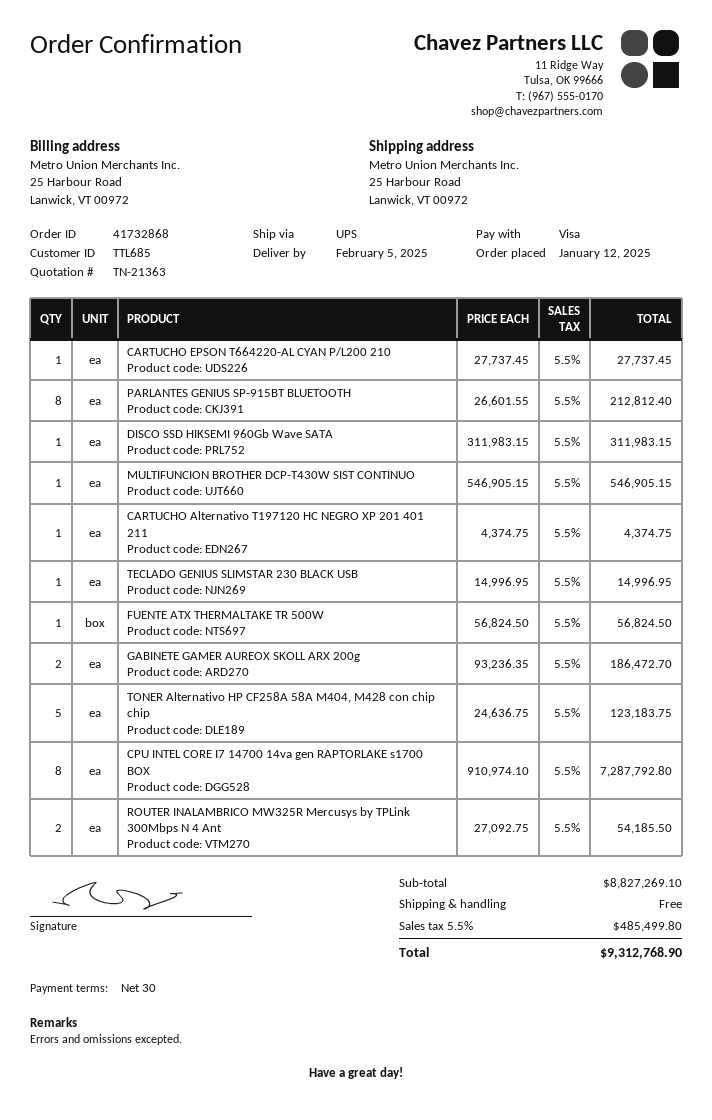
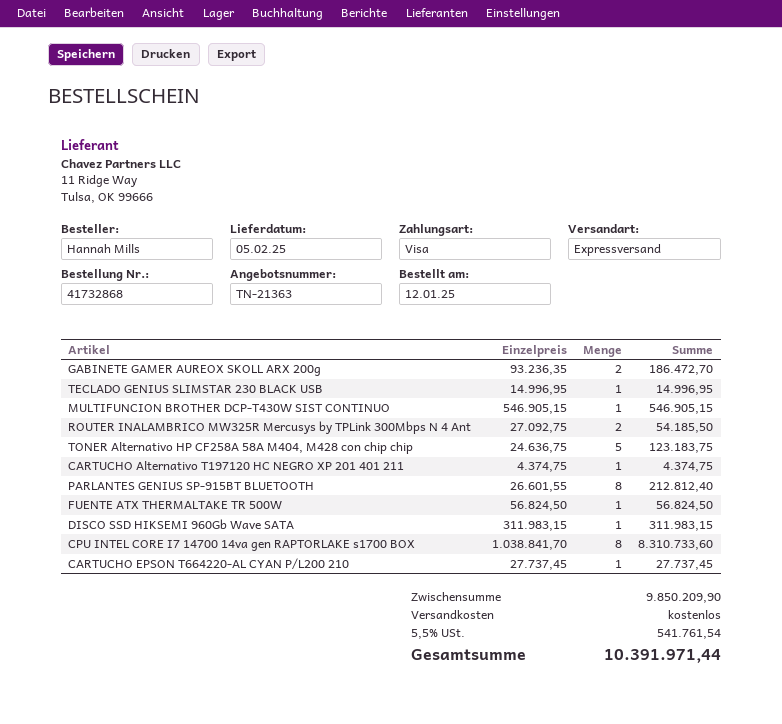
shipping method: UPS -> express
CPU INTEL CORE I7 14700 14va gen RAPTORLAKE s1700 BOX: 8 x 910974.10 = 7287792.80 -> 8 x 1038841.70 = 8310733.60
subtotal: 8827269.10 -> 9850209.90
tax: 5.5% = 485499.80 -> 5.5% = 541761.54
total: 9312768.90 -> 10391971.44

